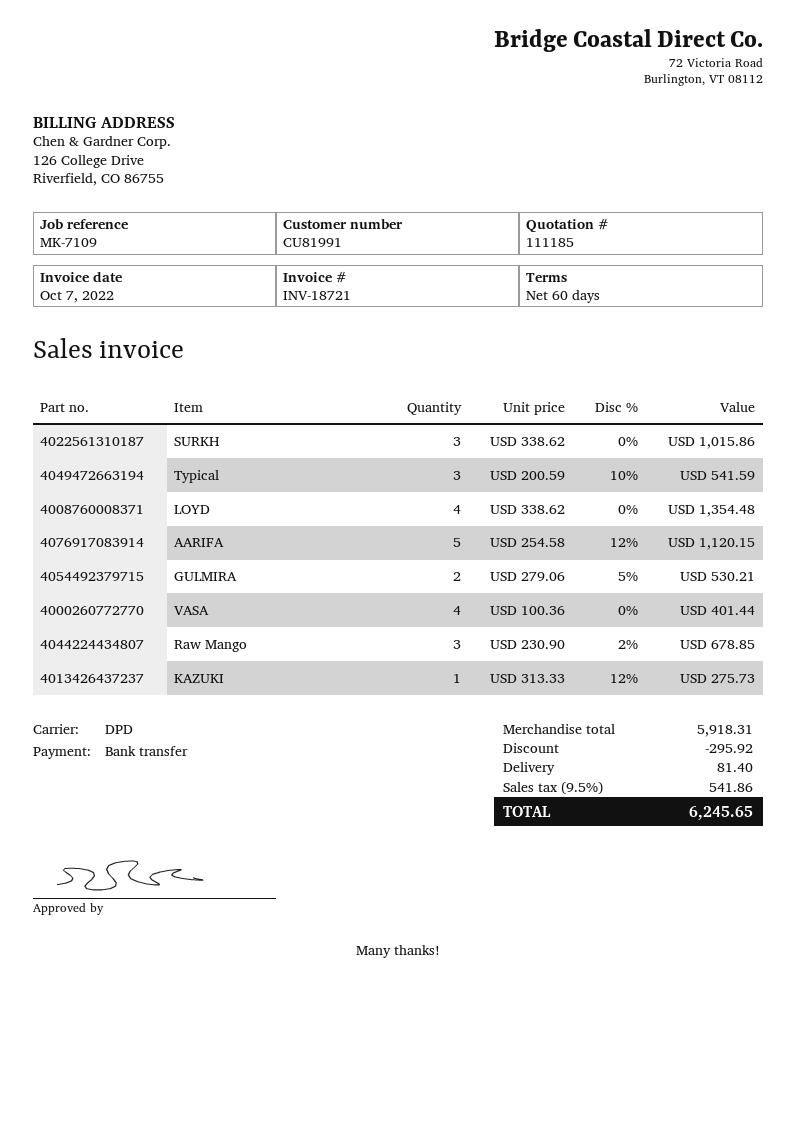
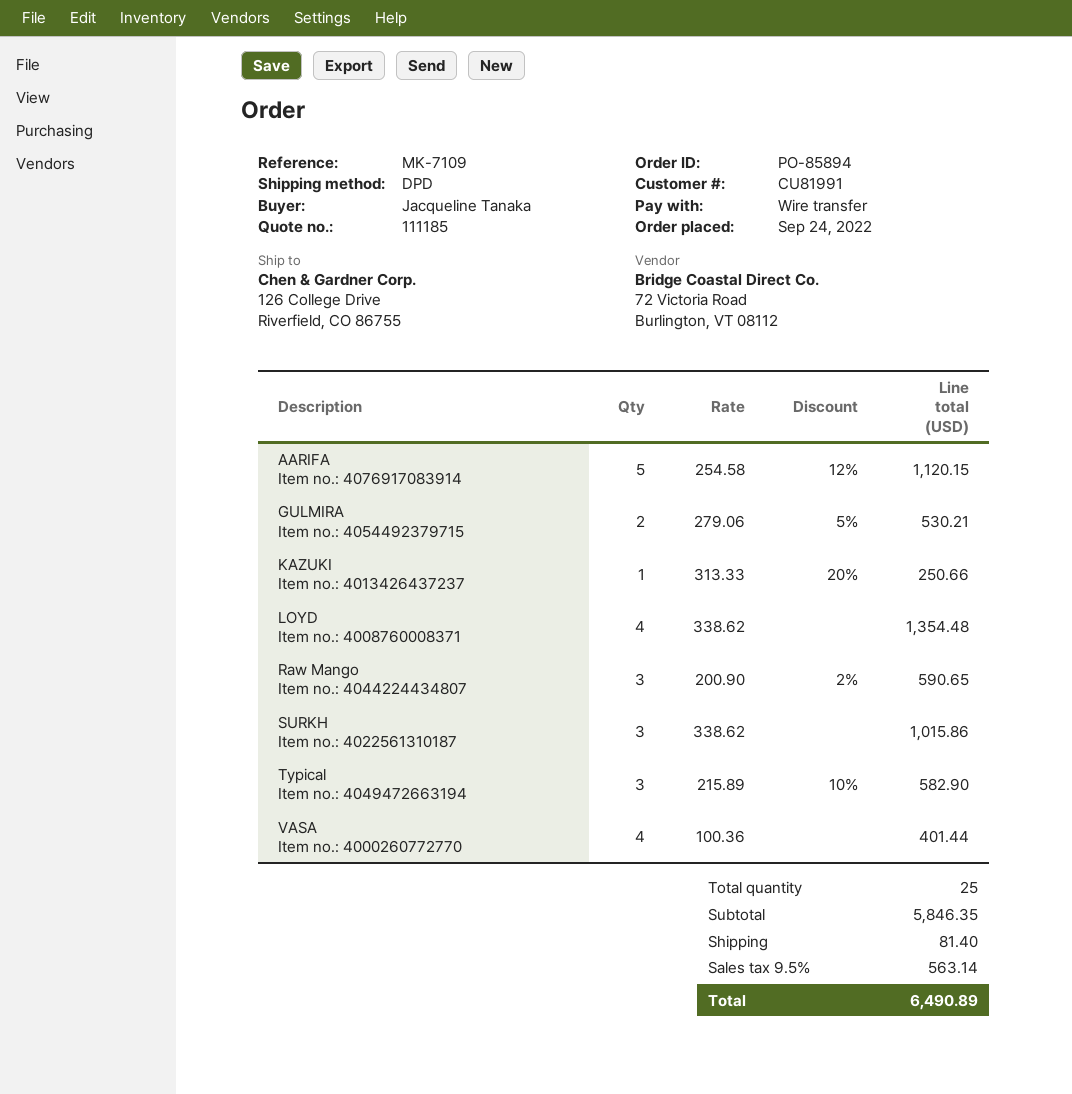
Typical: 3 x 200.59 - 10% = 541.59 -> 3 x 215.89 - 10% = 582.90
Raw Mango: 3 x 230.90 - 2% = 678.85 -> 3 x 200.90 - 2% = 590.65
KAZUKI: 1 x 313.33 - 12% = 275.73 -> 1 x 313.33 - 20% = 250.66
subtotal: 5918.31 -> 5846.35
discount: 295.92 -> none
tax: 9.5% = 541.86 -> 9.5% = 563.14
total: 6245.65 -> 6490.89

